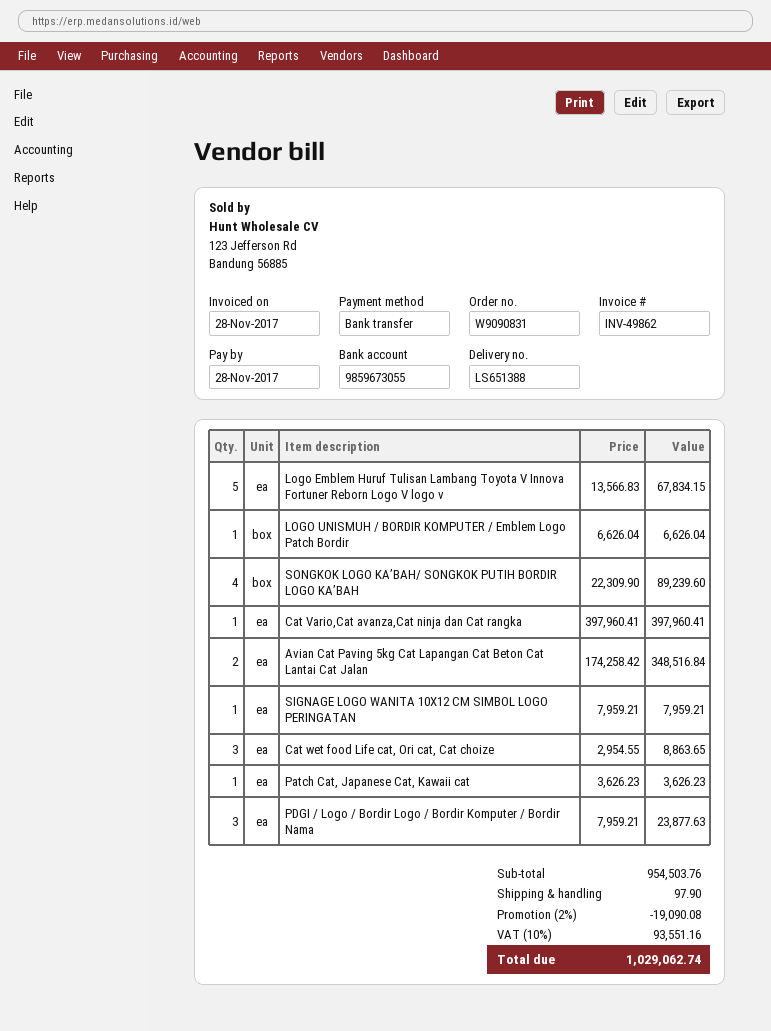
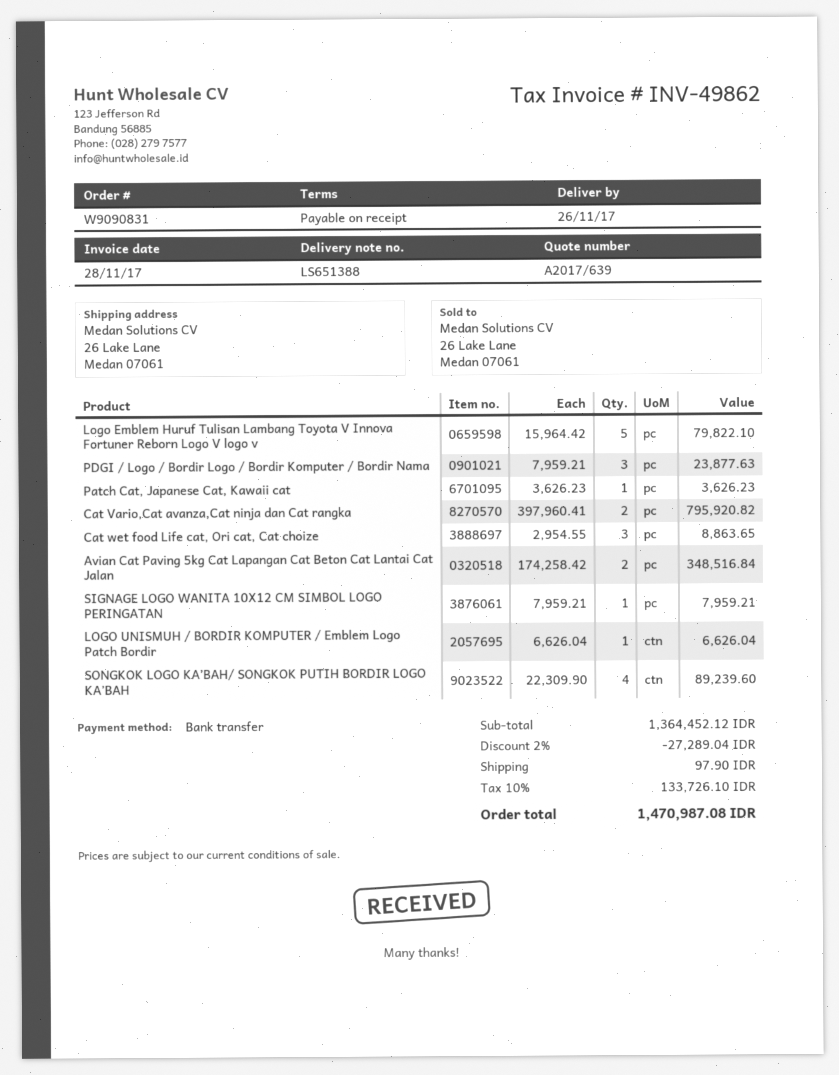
Logo Emblem Huruf Tulisan Lambang Toyota V Innova Fortuner Reborn Logo V logo v: 5 x 13566.83 = 67834.15 -> 5 x 15964.42 = 79822.10
Cat Vario,Cat avanza,Cat ninja dan Cat rangka: 1 x 397960.41 = 397960.41 -> 2 x 397960.41 = 795920.82
subtotal: 954503.76 -> 1364452.12
discount: 2% = 19090.08 -> 2% = 27289.04
tax: 10% = 93551.16 -> 10% = 133726.10
total: 1029062.74 -> 1470987.08

